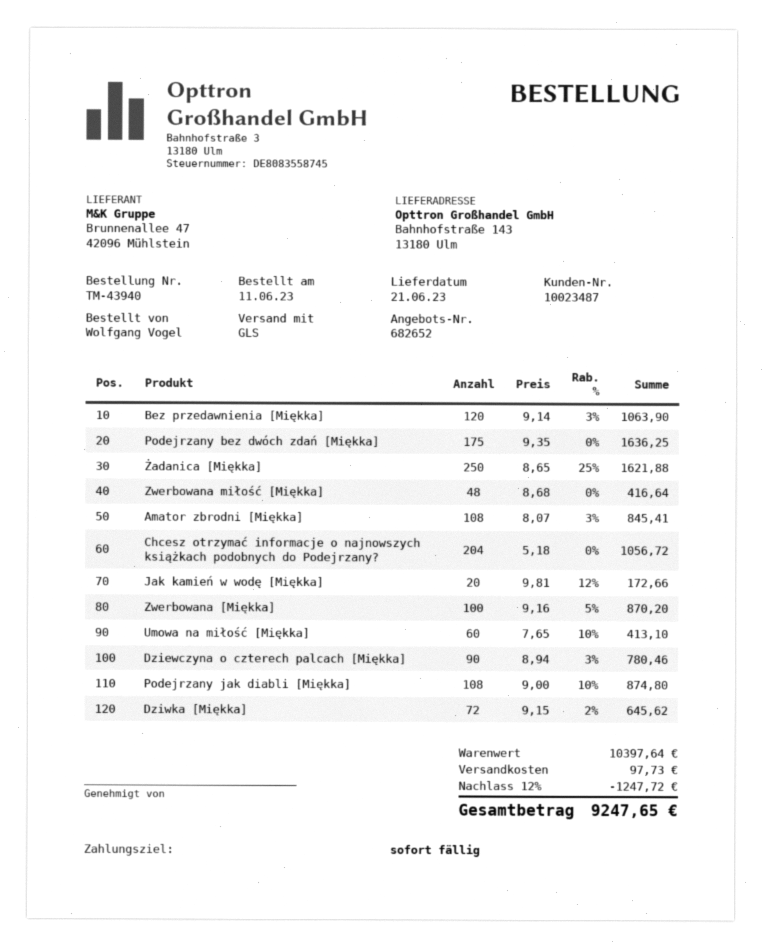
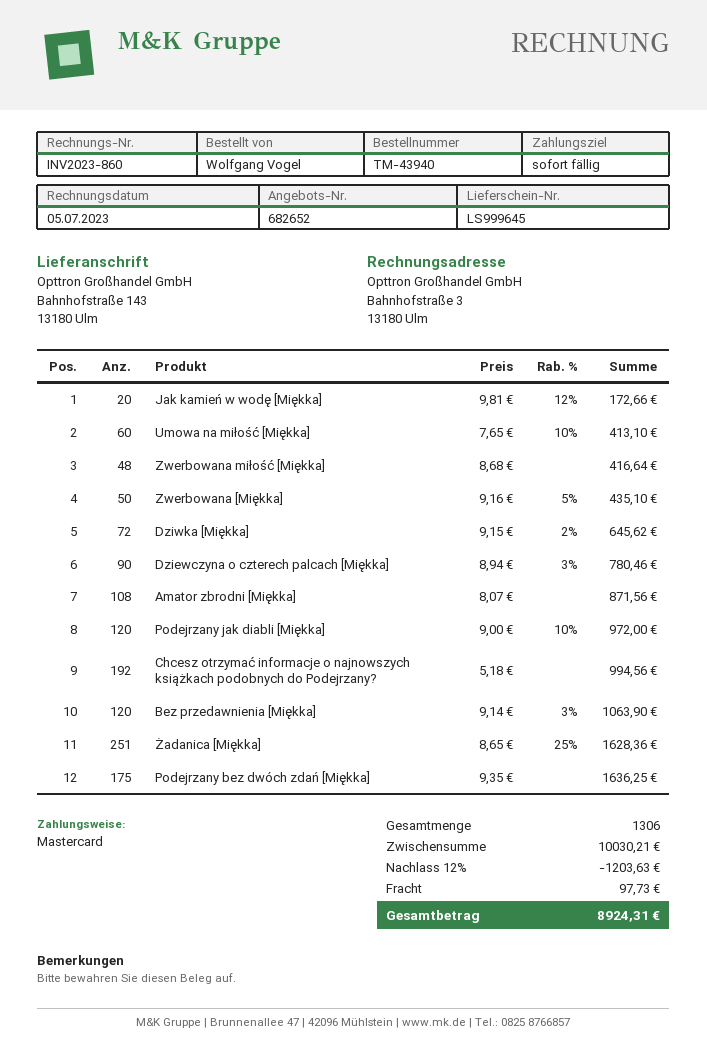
Żadanica [Miękka]: 250 x 8.65 - 25% = 1621.88 -> 251 x 8.65 - 25% = 1628.36
Amator zbrodni [Miękka]: 108 x 8.07 - 3% = 845.41 -> 108 x 8.07 = 871.56
Chcesz otrzymać informacje o najnowszych książkach podobnych do Podejrzany?: 204 x 5.18 = 1056.72 -> 192 x 5.18 = 994.56
Zwerbowana [Miękka]: 100 x 9.16 - 5% = 870.20 -> 50 x 9.16 - 5% = 435.10
Podejrzany jak diabli [Miękka]: 108 x 9.00 - 10% = 874.80 -> 120 x 9.00 - 10% = 972.00
subtotal: 10397.64 -> 10030.21
discount: 12% = 1247.72 -> 12% = 1203.63
total: 9247.65 -> 8924.31

